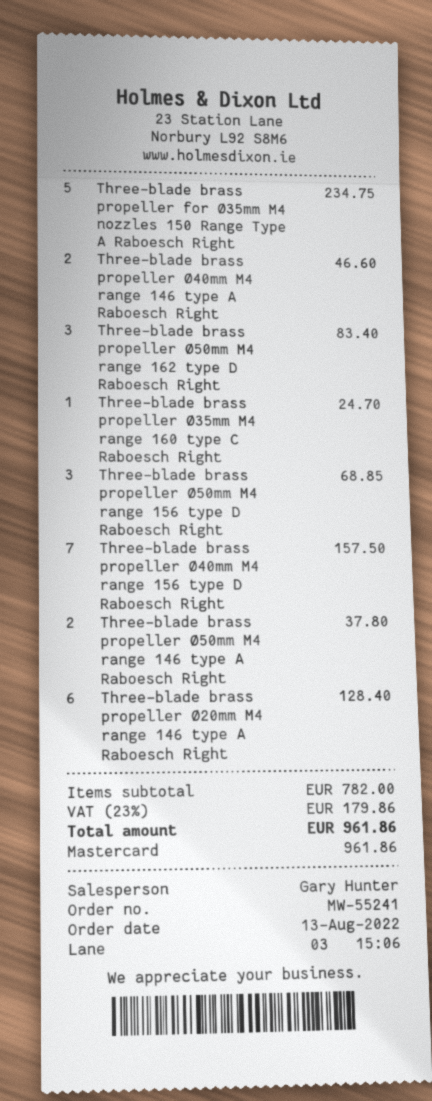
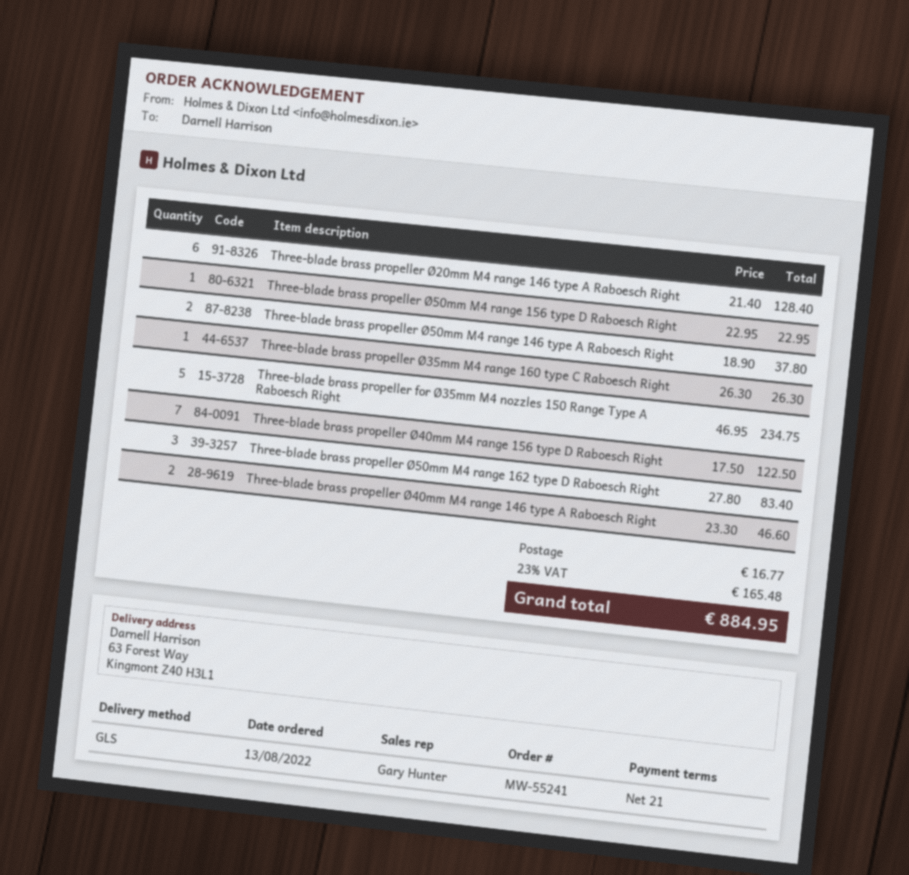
Three-blade brass propeller Ø35mm M4 range 160 type C Raboesch Right: 1 for 24.70 -> 1 for 26.30
Three-blade brass propeller Ø50mm M4 range 156 type D Raboesch Right: 3 for 68.85 -> 1 for 22.95
Three-blade brass propeller Ø40mm M4 range 156 type D Raboesch Right: 7 for 157.50 -> 7 for 122.50
shipping: none -> 16.77
tax: 23% = 179.86 -> 23% = 165.48
total: 961.86 -> 884.95

